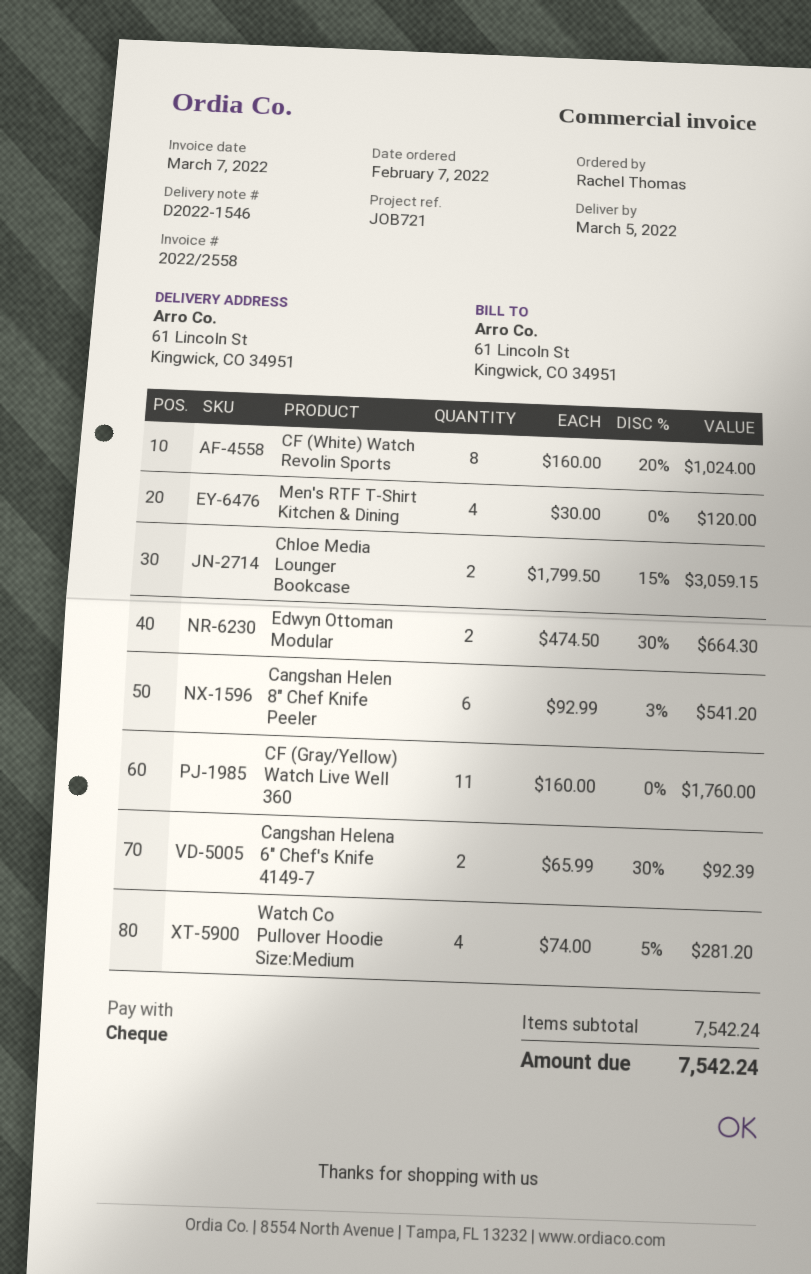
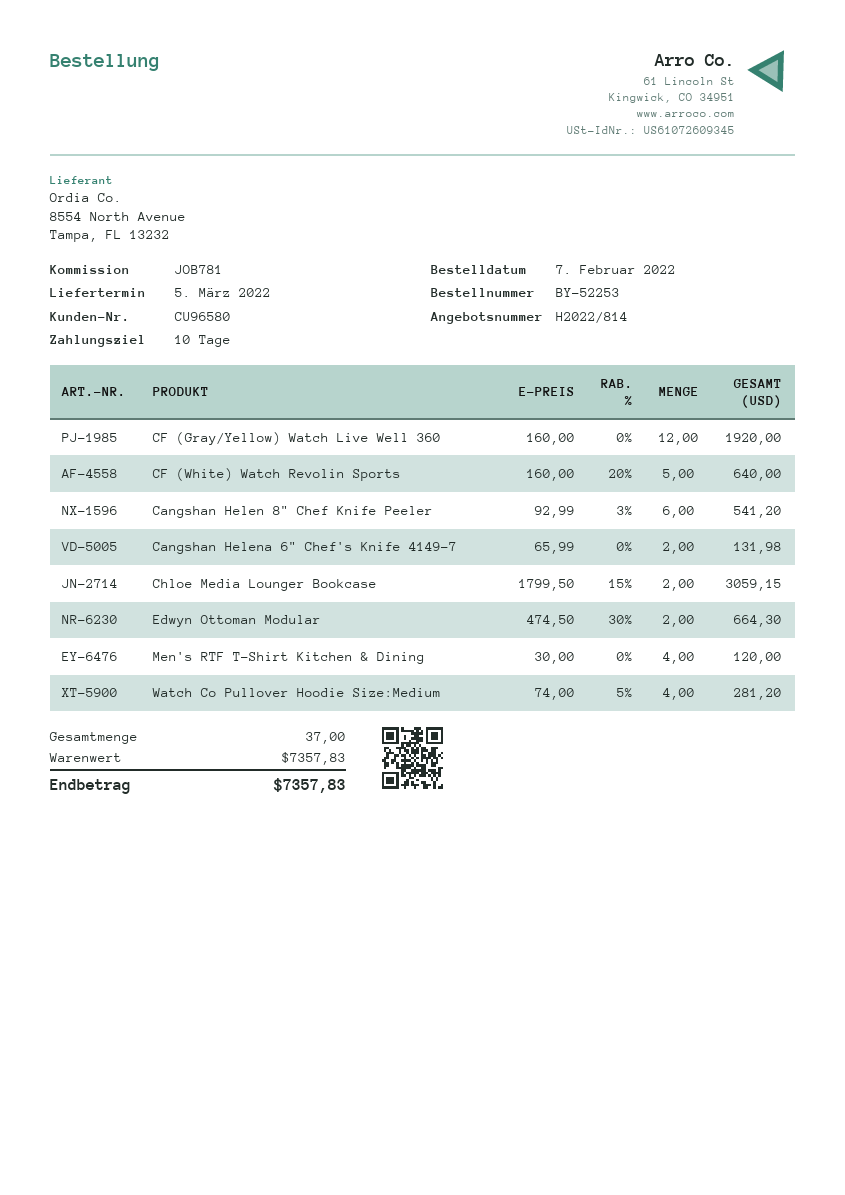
reference: JOB721 -> JOB781
CF (White) Watch Revolin Sports: 8 x 160.00 - 20% = 1024.00 -> 5 x 160.00 - 20% = 640.00
CF (Gray/Yellow) Watch Live Well 360: 11 x 160.00 = 1760.00 -> 12 x 160.00 = 1920.00
Cangshan Helena 6" Chef's Knife 4149-7: 2 x 65.99 - 30% = 92.39 -> 2 x 65.99 = 131.98
subtotal: 7542.24 -> 7357.83
total: 7542.24 -> 7357.83

